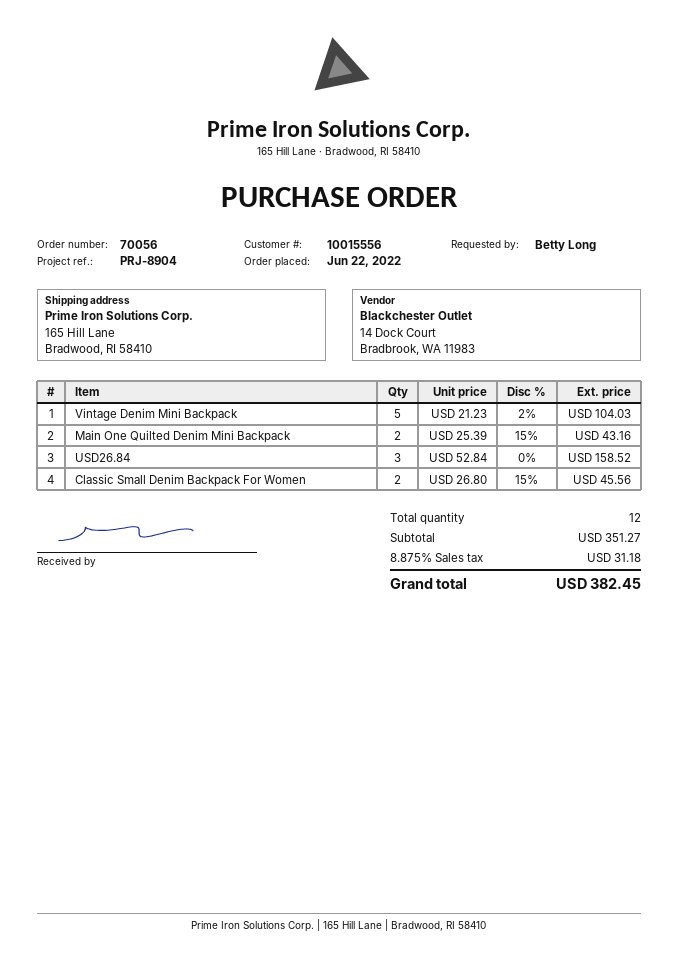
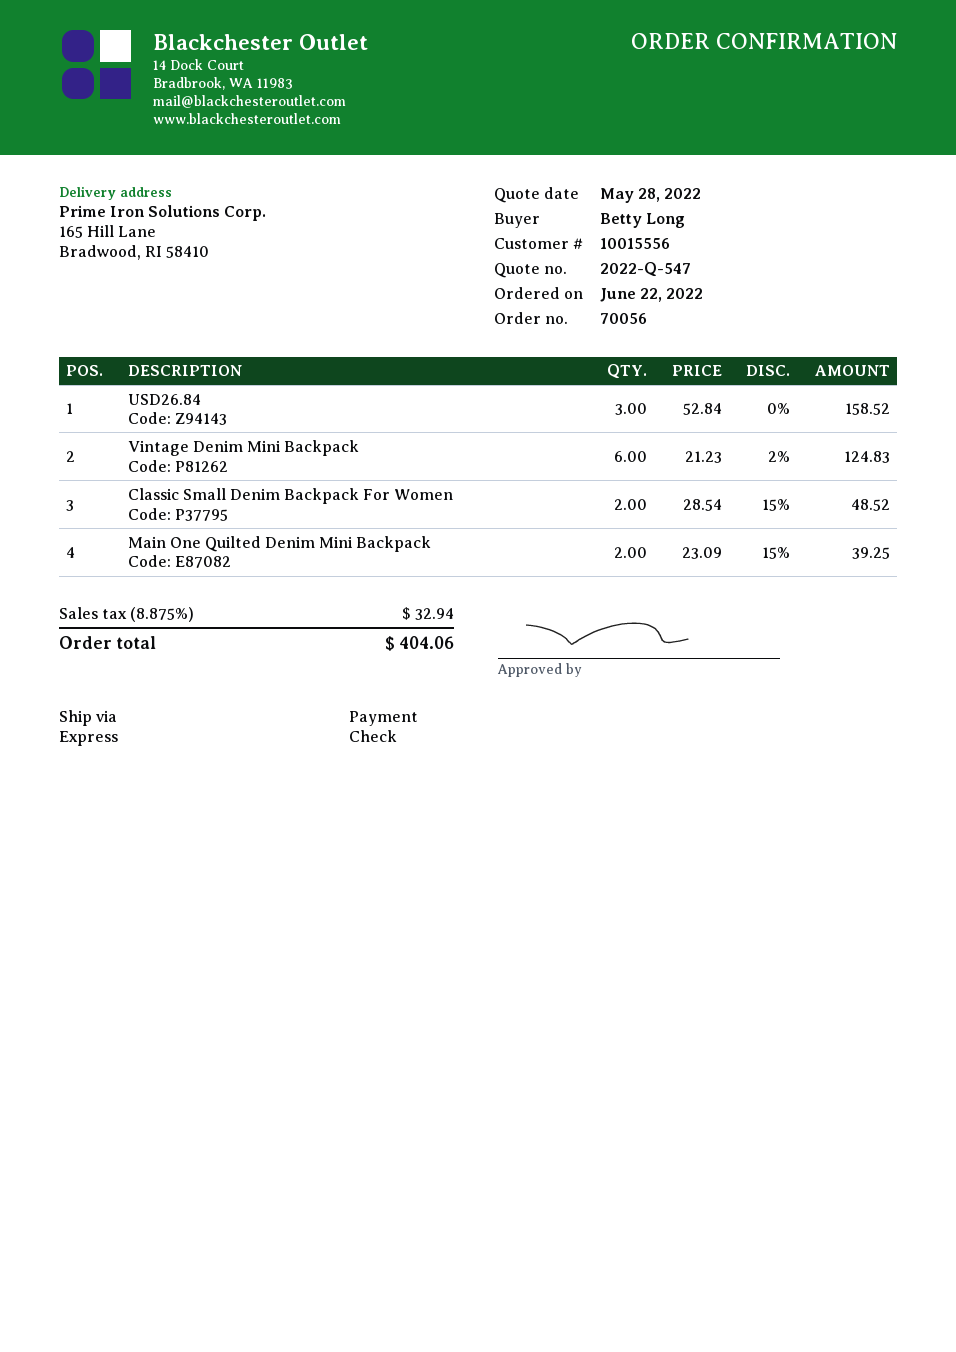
Vintage Denim Mini Backpack: 5 x 21.23 - 2% = 104.03 -> 6 x 21.23 - 2% = 124.83
Main One Quilted Denim Mini Backpack: 2 x 25.39 - 15% = 43.16 -> 2 x 23.09 - 15% = 39.25
Classic Small Denim Backpack For Women: 2 x 26.80 - 15% = 45.56 -> 2 x 28.54 - 15% = 48.52
tax: 8.875% = 31.18 -> 8.875% = 32.94
total: 382.45 -> 404.06

